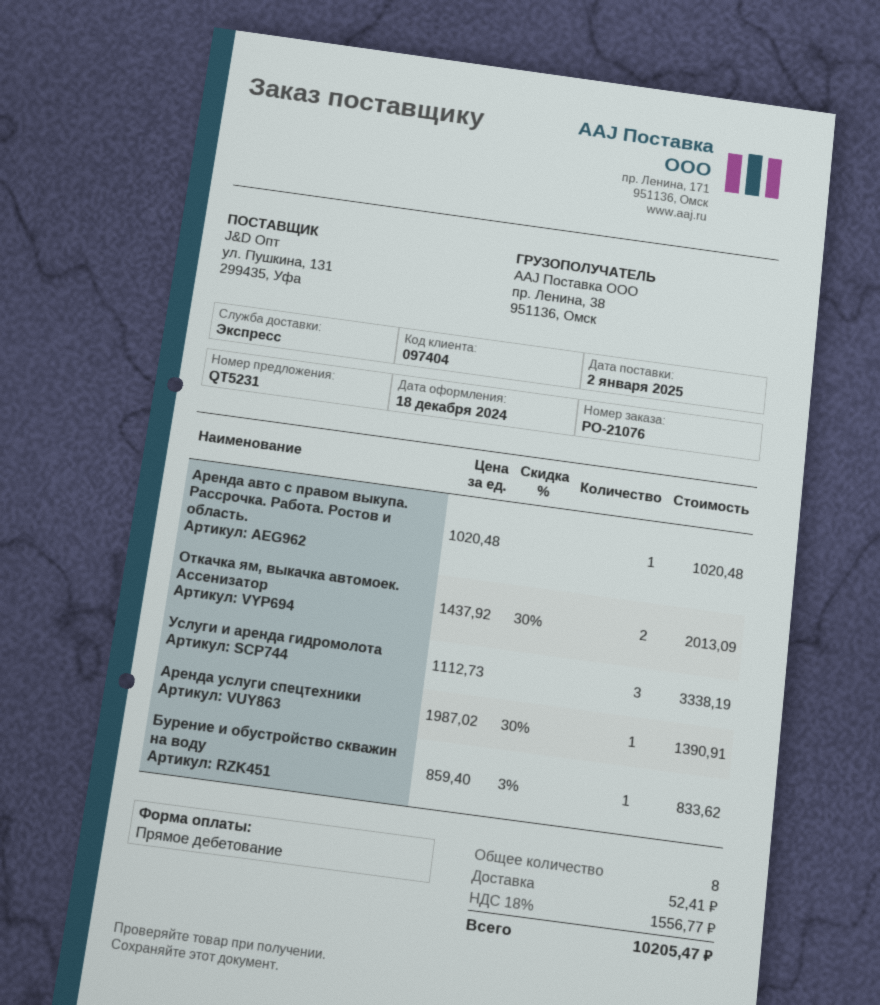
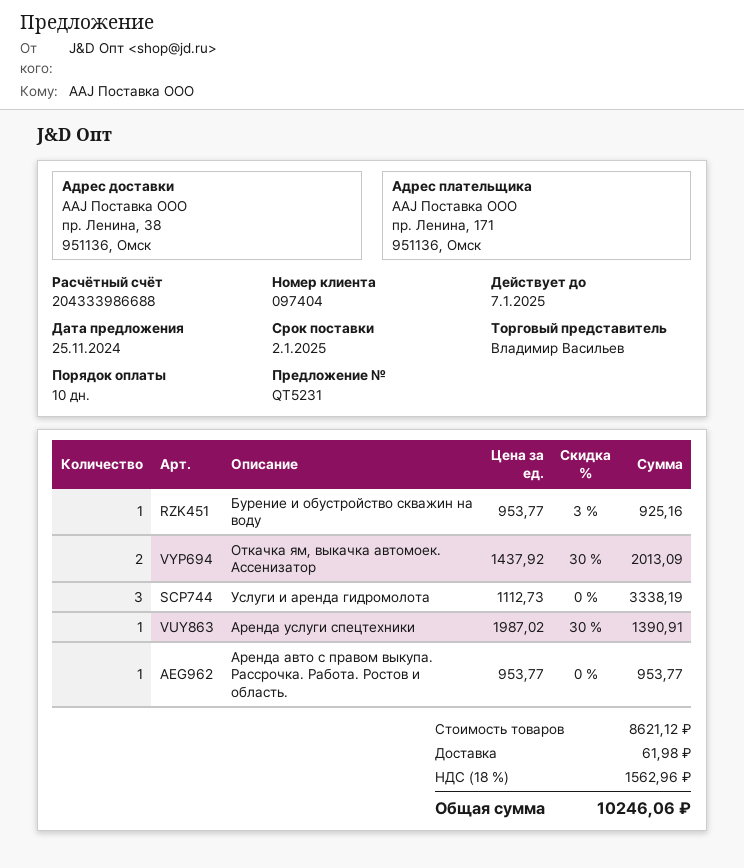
Аренда авто с правом выкупа. Рассрочка. Работа. Ростов и область.: 1 x 1020.48 = 1020.48 -> 1 x 953.77 = 953.77
Бурение и обустройство скважин на воду: 1 x 859.40 - 3% = 833.62 -> 1 x 953.77 - 3% = 925.16
shipping: 52.41 -> 61.98
tax: 18% = 1556.77 -> 18% = 1562.96
total: 10205.47 -> 10246.06

